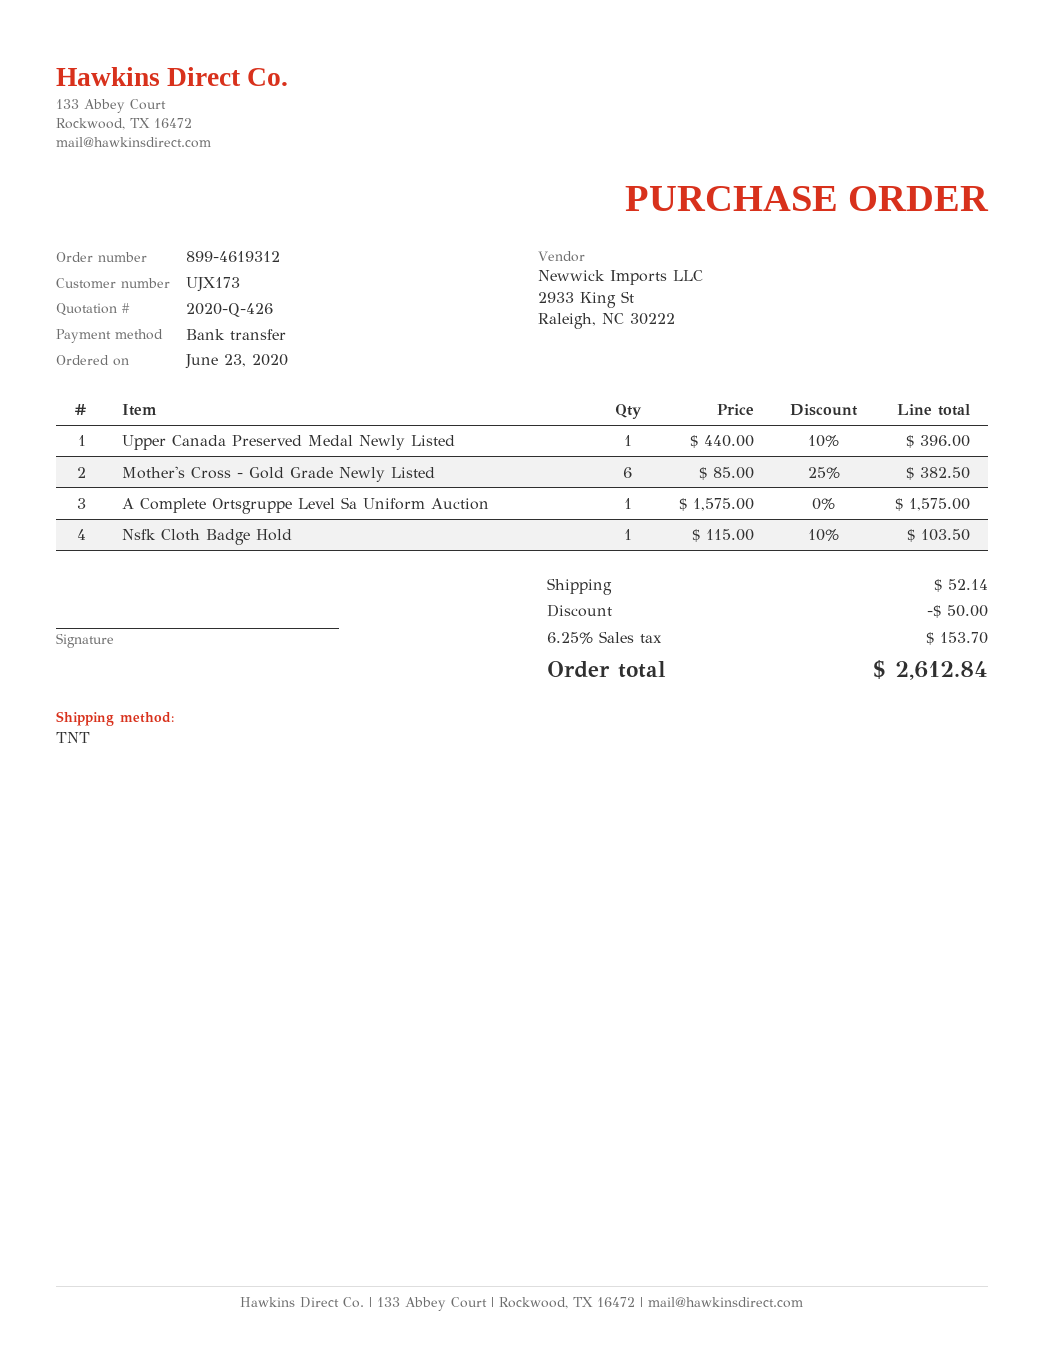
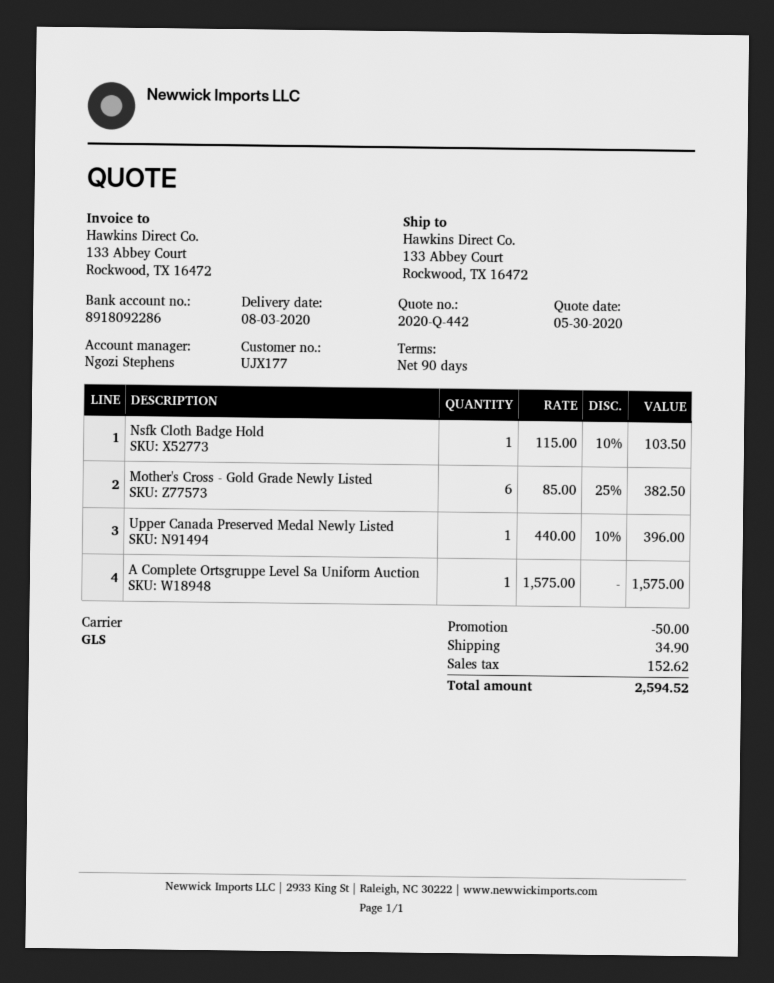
quote number: 2020-Q-426 -> 2020-Q-442
customer number: UJX173 -> UJX177
shipping method: TNT -> GLS
shipping: 52.14 -> 34.90
tax: 153.70 -> 152.62
total: 2612.84 -> 2594.52

